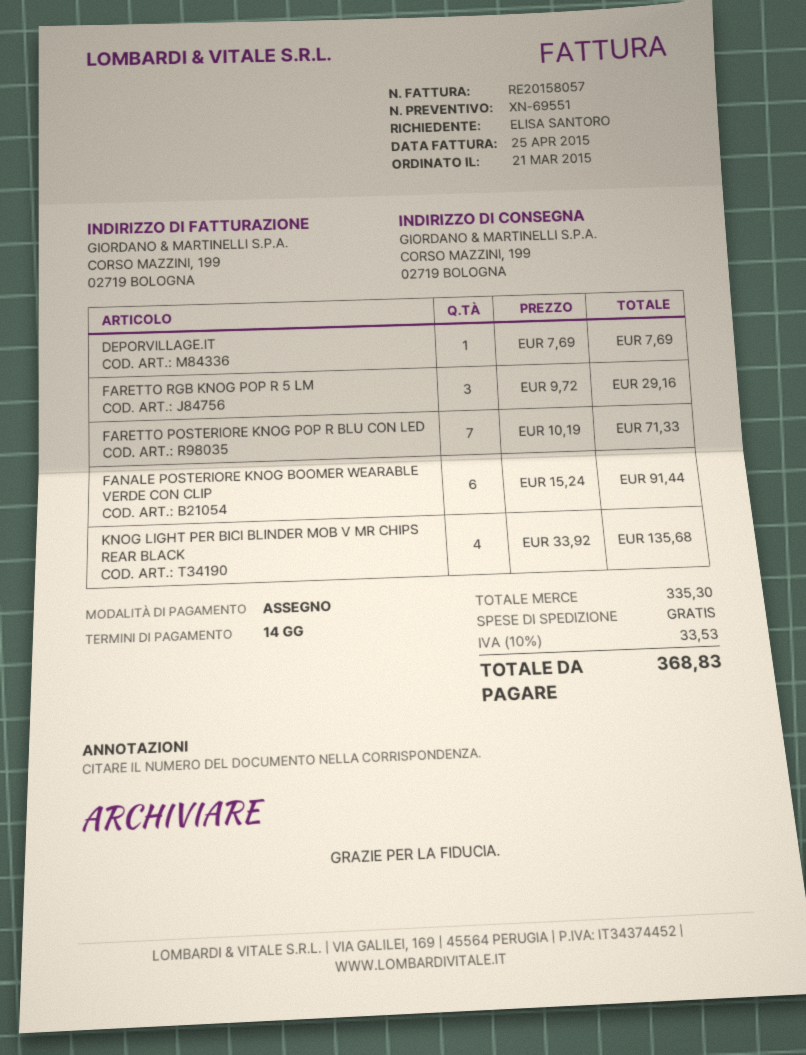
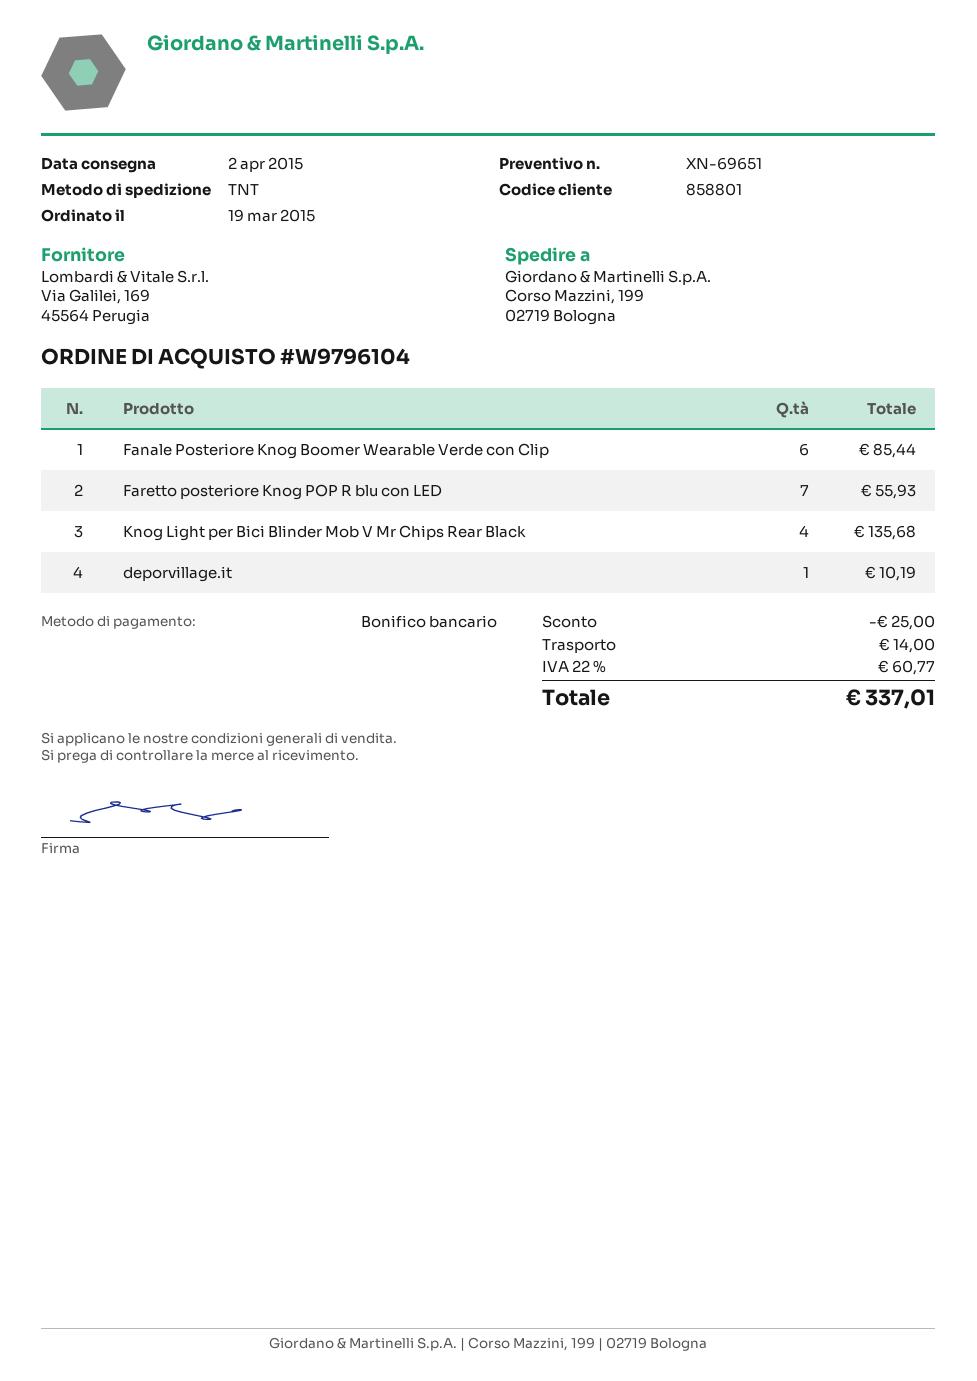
quote number: XN-69551 -> XN-69651
order date: 2015-03-21 -> 2015-03-19
payment method: cheque -> bank transfer
DEPORVILLAGE.IT: 1 for 7.69 -> 1 for 10.19
FARETTO RGB KNOG POP R 5 LM: 3 for 29.16 -> none
FARETTO POSTERIORE KNOG POP R BLU CON LED: 7 for 71.33 -> 7 for 55.93
FANALE POSTERIORE KNOG BOOMER WEARABLE VERDE CON CLIP: 6 for 91.44 -> 6 for 85.44
discount: none -> 25.00
shipping: 0.00 -> 14.00
tax: 10% = 33.53 -> 22% = 60.77
total: 368.83 -> 337.01

